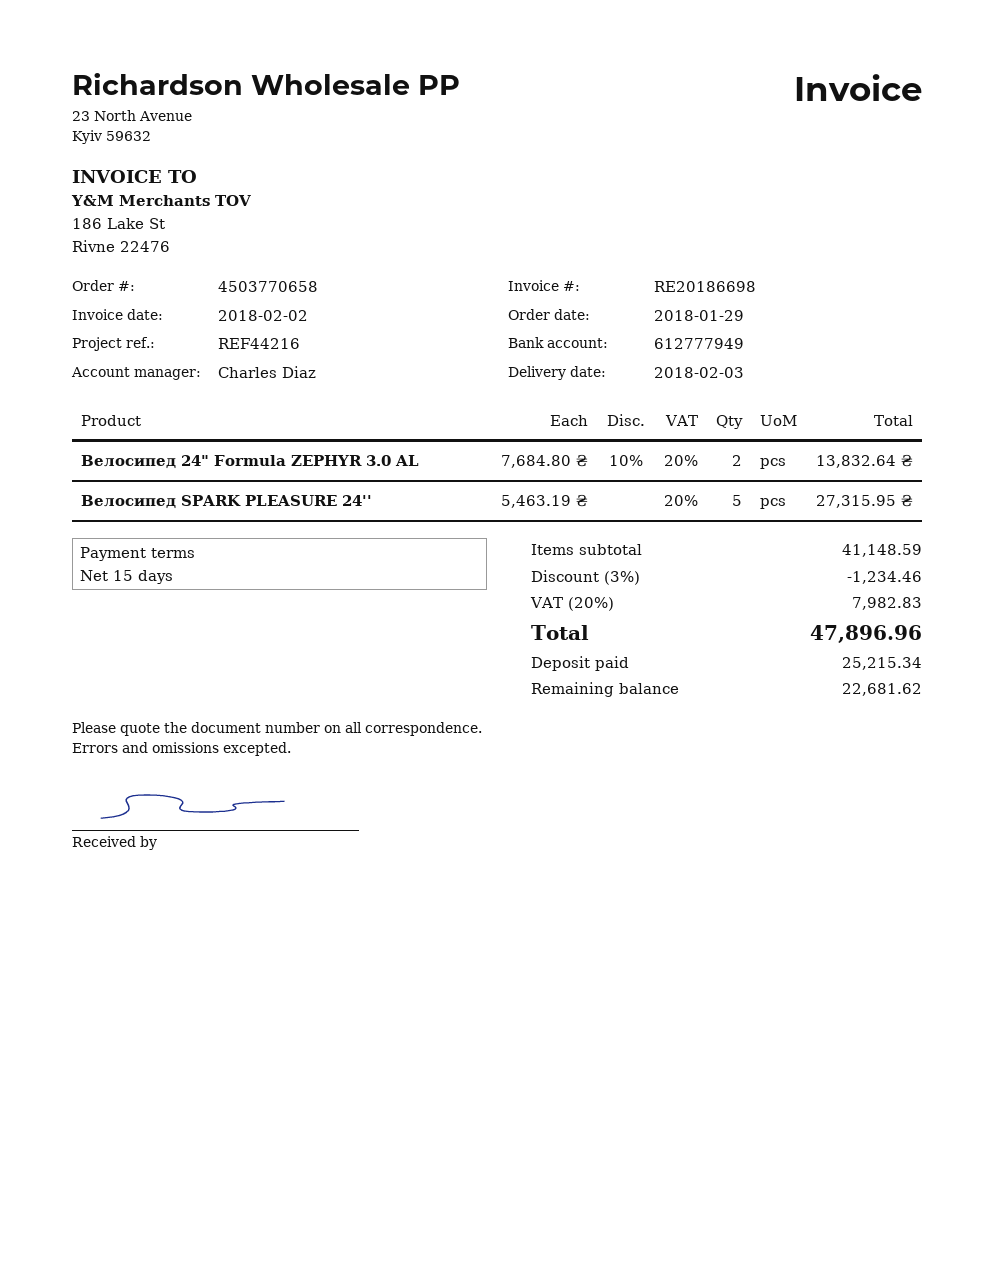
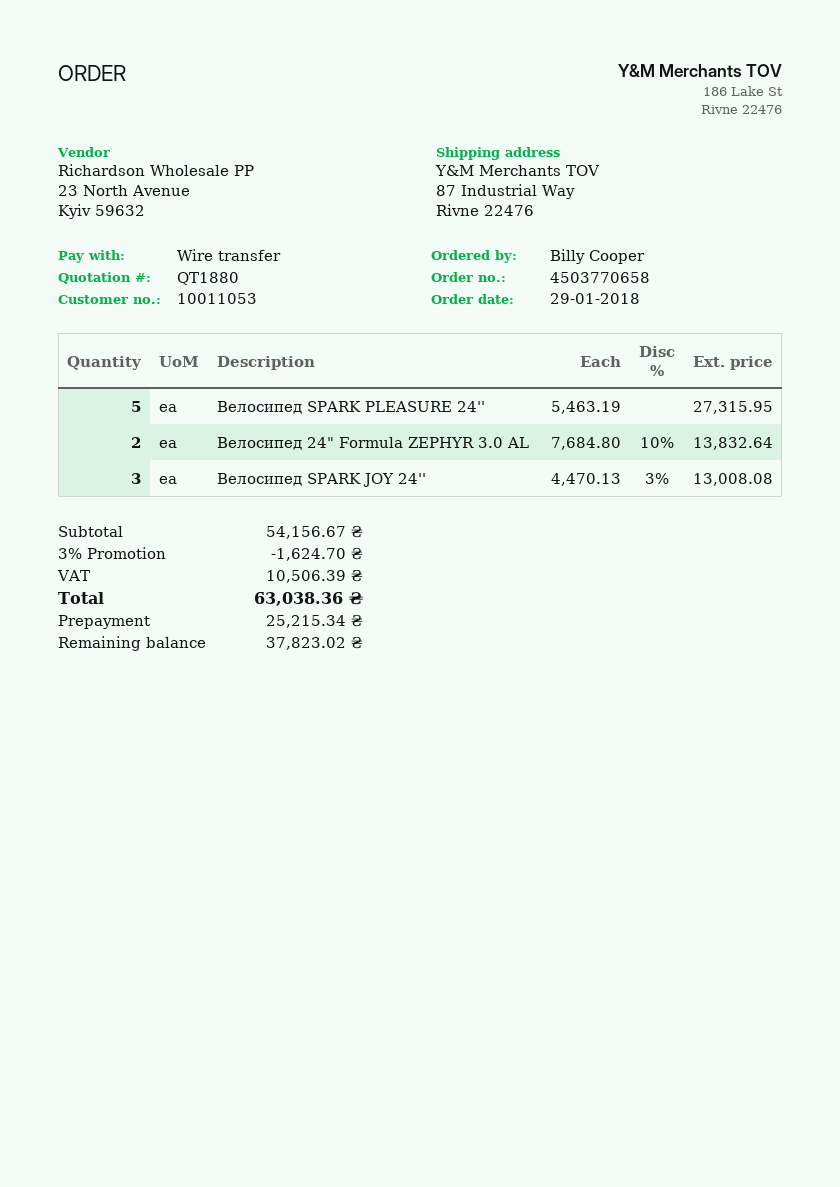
Велосипед SPARK JOY 24'': none -> 3 x 4470.13 - 3% = 13008.08
subtotal: 41148.59 -> 54156.67
discount: 3% = 1234.46 -> 3% = 1624.70
tax: 7982.83 -> 10506.39
total: 47896.96 -> 63038.36
balance: 22681.62 -> 37823.02

